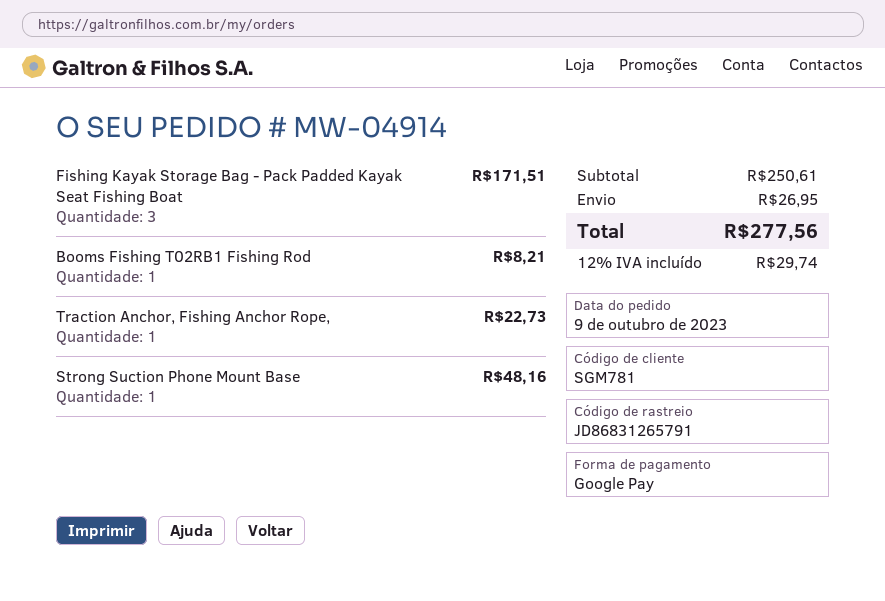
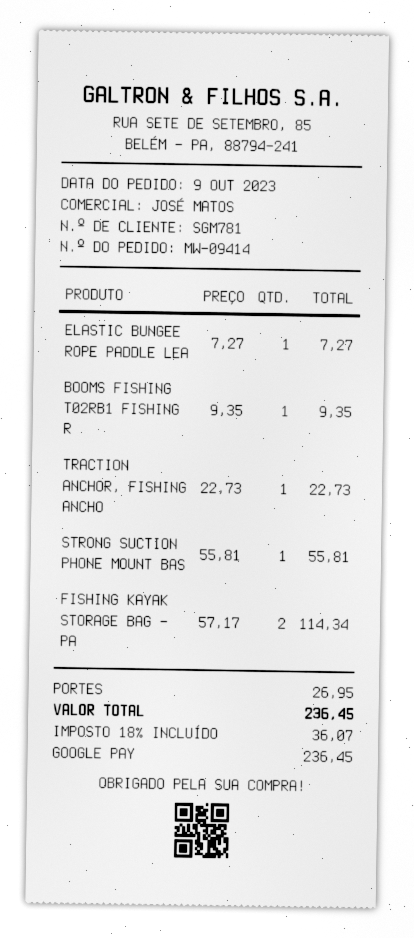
order number: MW-04914 -> MW-09414
Fishing Kayak Storage Bag - Pack Padded Kayak Seat Fishing Boat: 3 for 171.51 -> 2 for 114.34
Booms Fishing T02RB1 Fishing Rod: 1 for 8.21 -> 1 for 9.35
Strong Suction Phone Mount Base: 1 for 48.16 -> 1 for 55.81
ELASTIC BUNGEE ROPE PADDLE LEA: none -> 1 for 7.27
tax: 12% = 29.74 -> 18% = 36.07
total: 277.56 -> 236.45

